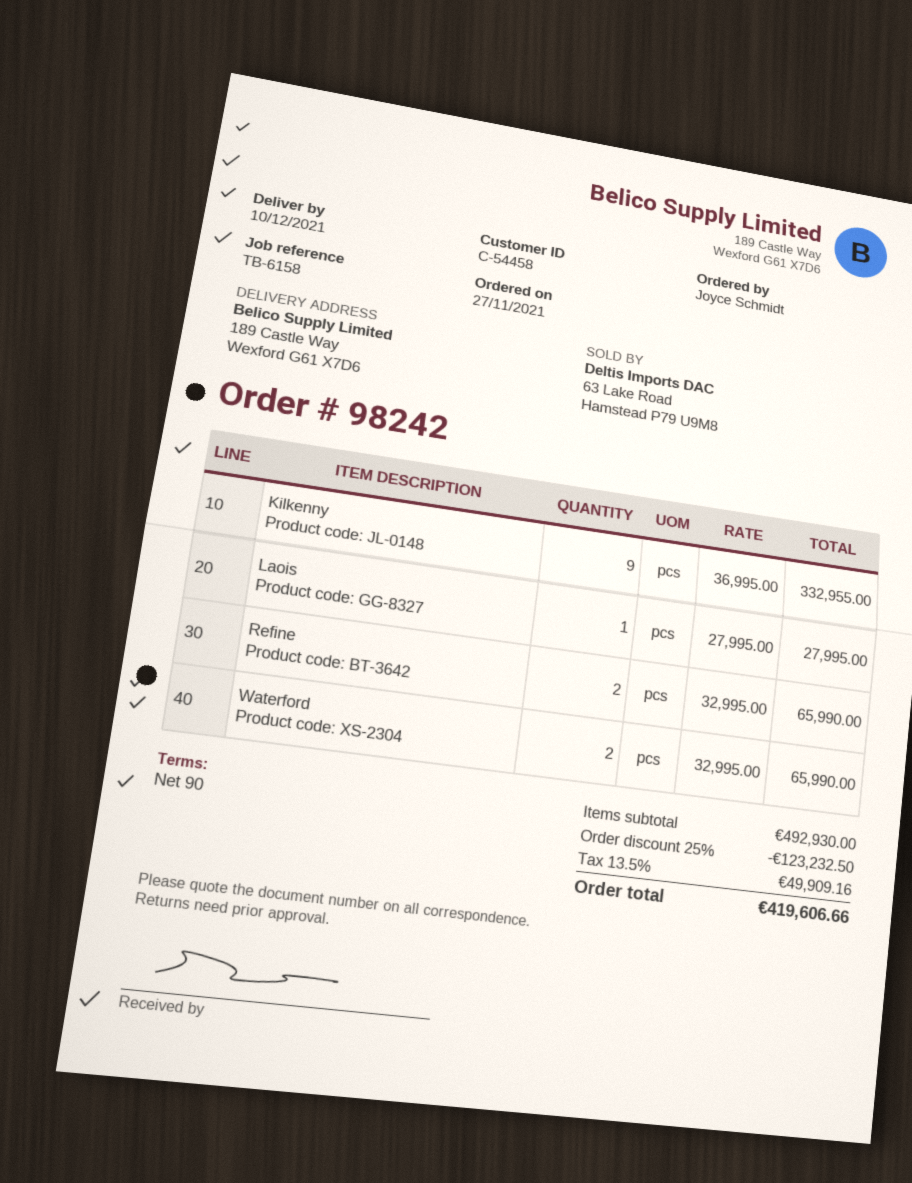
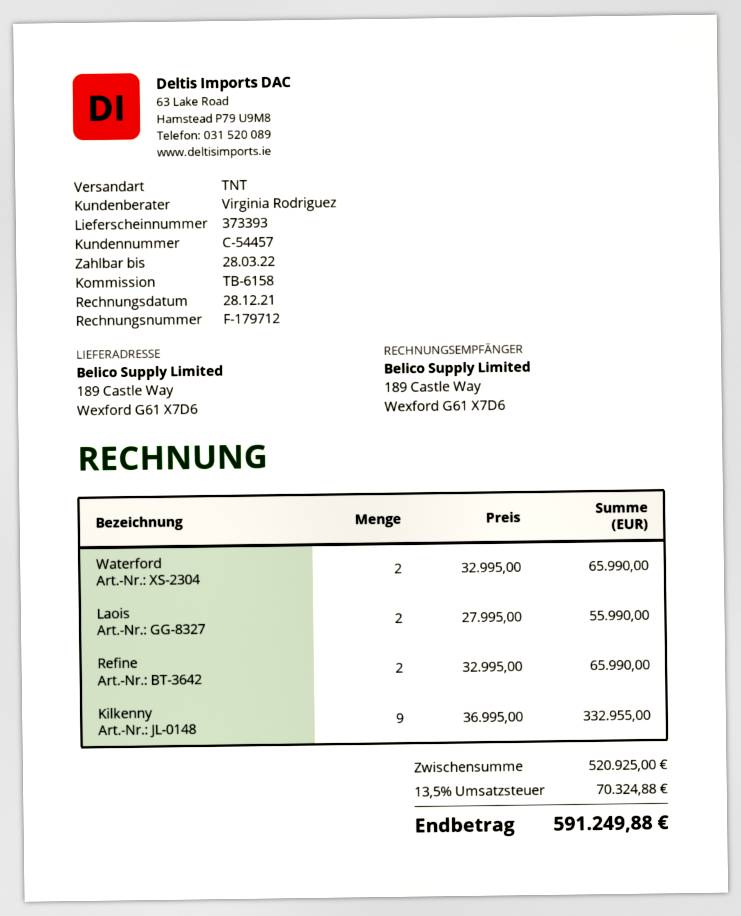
customer number: C-54458 -> C-54457
Laois: 1 x 27995.00 = 27995.00 -> 2 x 27995.00 = 55990.00
subtotal: 492930.00 -> 520925.00
discount: 25% = 123232.50 -> none
tax: 13.5% = 49909.16 -> 13.5% = 70324.88
total: 419606.66 -> 591249.88

